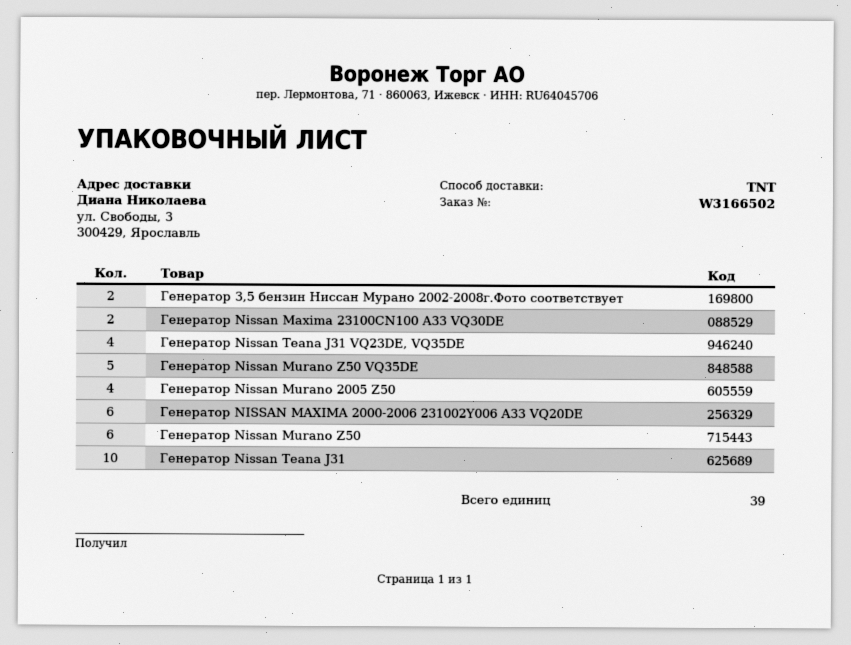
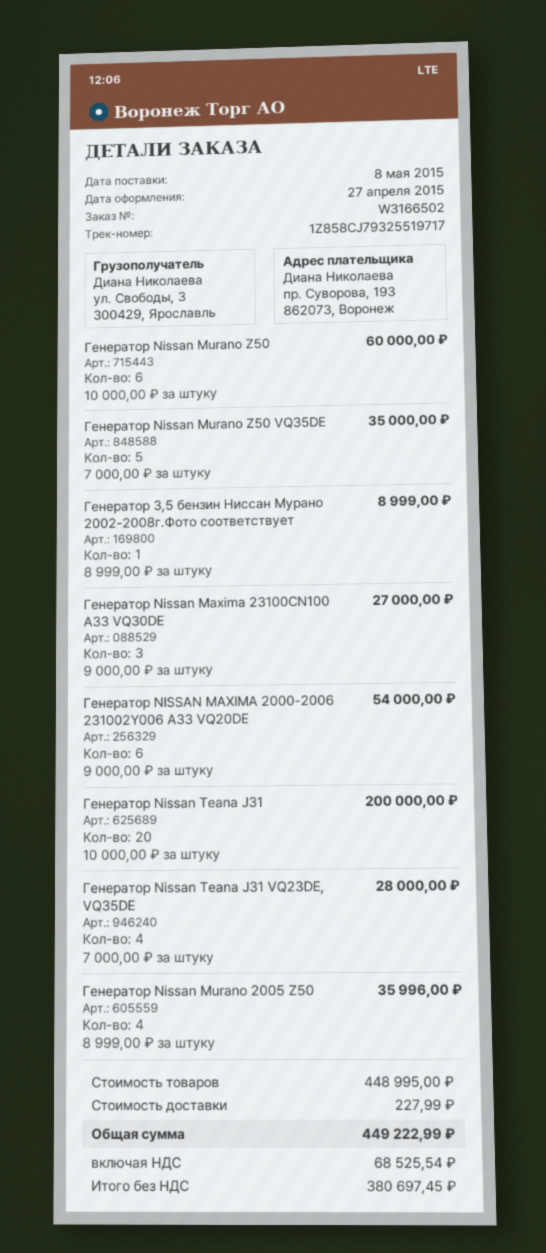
Генератор 3,5 бензин Ниссан Мурано 2002-2008г.Фото соответствует: 2 -> 1
Генератор Nissan Maxima 23100CN100 A33 VQ30DE: 2 -> 3
Генератор Nissan Teana J31: 10 -> 20

